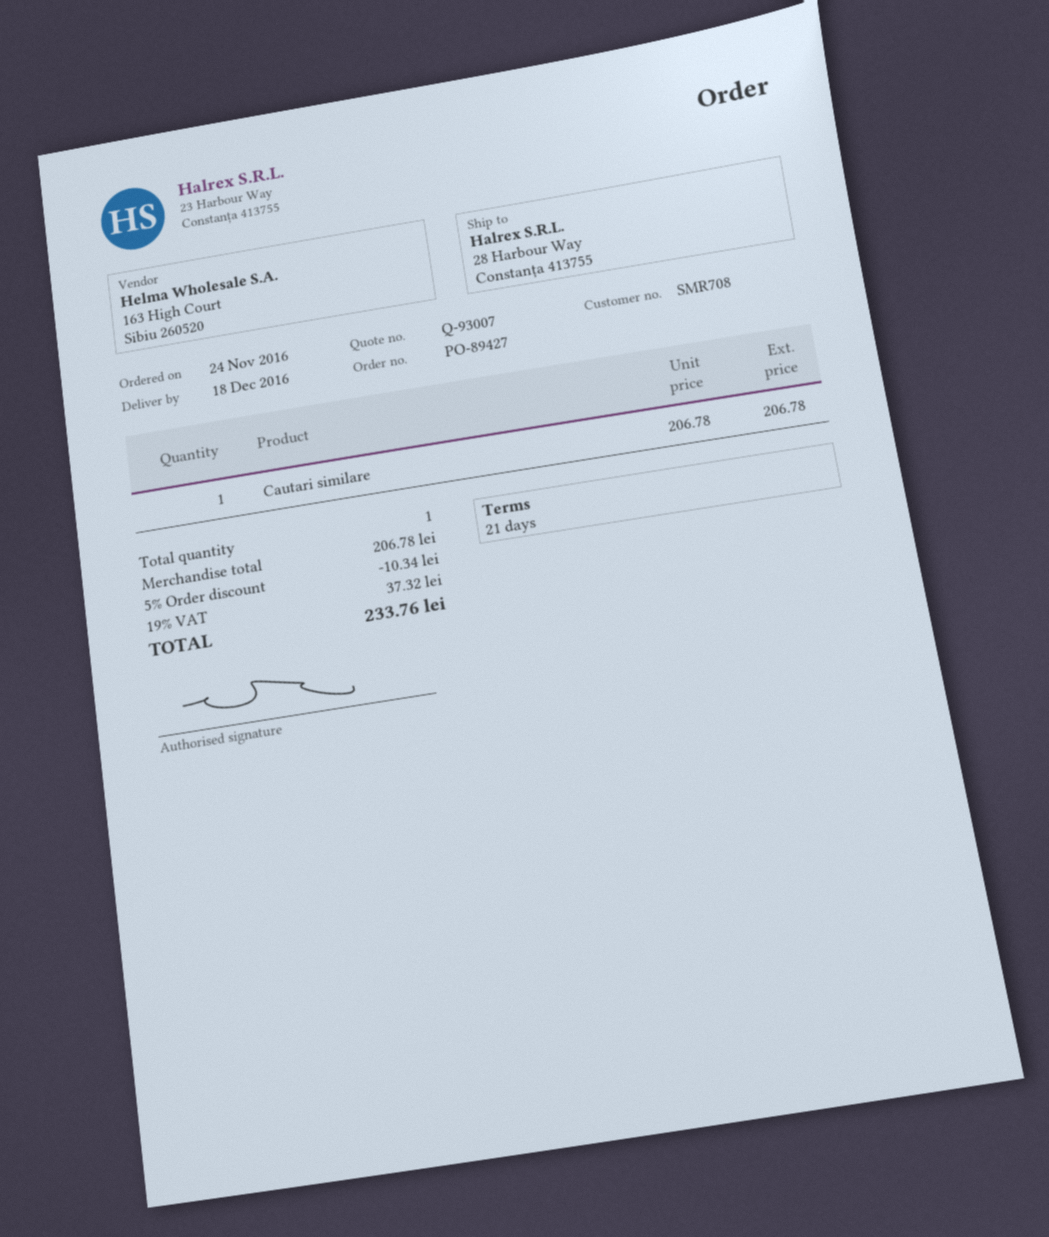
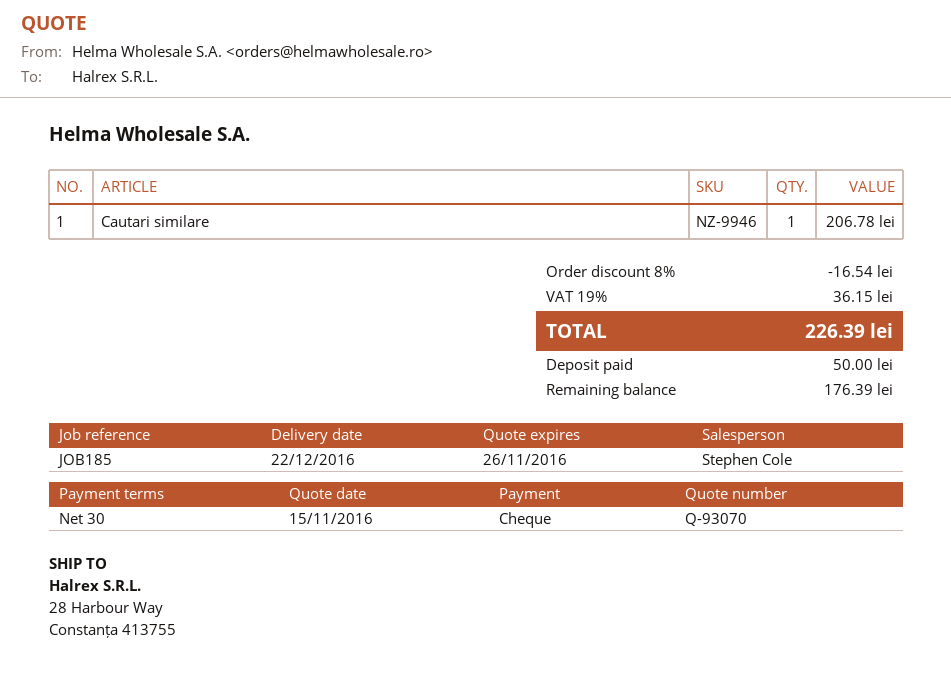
quote number: Q-93007 -> Q-93070
delivery date: 2016-12-18 -> 2016-12-22
payment terms: 21 days -> 30 days
discount: 5% = 10.34 -> 8% = 16.54
tax: 19% = 37.32 -> 19% = 36.15
total: 233.76 -> 226.39

